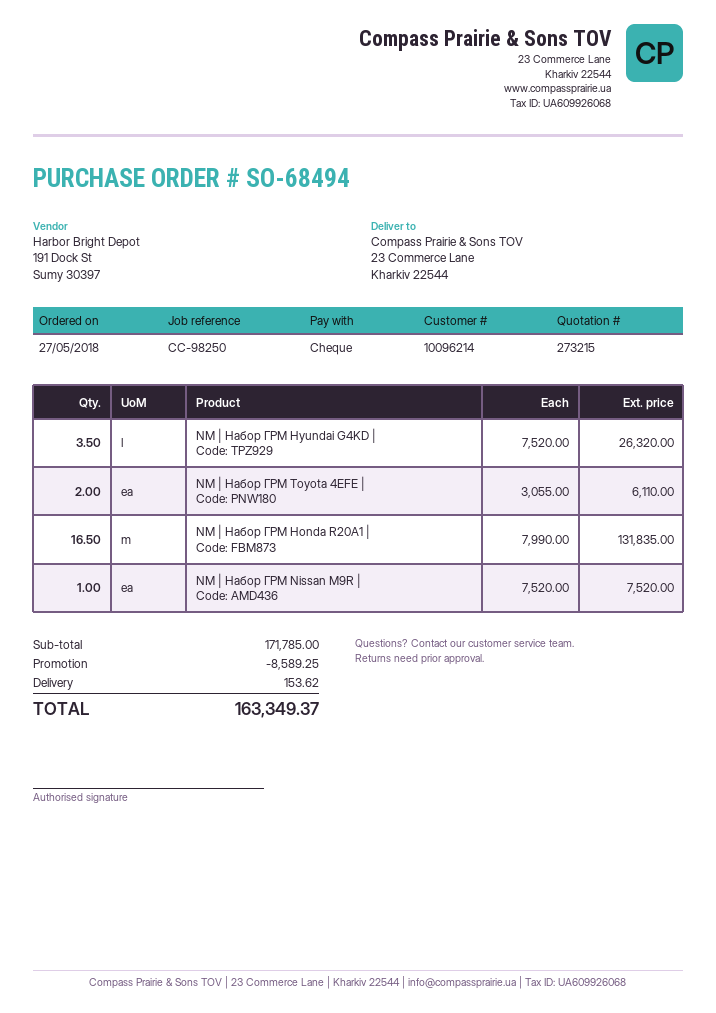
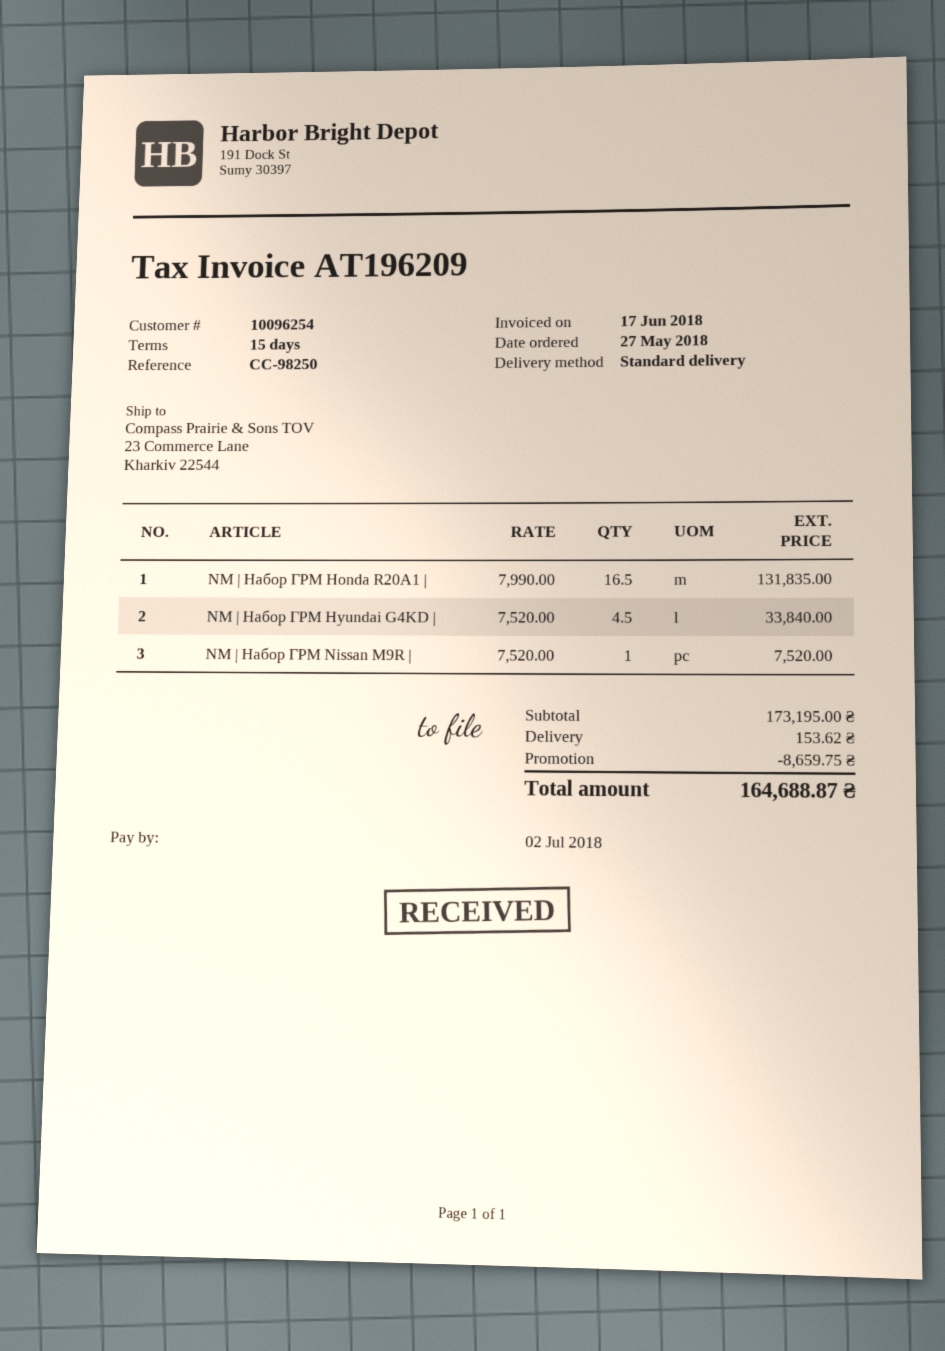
customer number: 10096214 -> 10096254
NM | Набор ГРМ Hyundai G4KD |: 3.5 x 7520.00 = 26320.00 -> 4.5 x 7520.00 = 33840.00
NM | Набор ГРМ Toyota 4EFE |: 2 x 3055.00 = 6110.00 -> none
subtotal: 171785.00 -> 173195.00
discount: 8589.25 -> 8659.75
total: 163349.37 -> 164688.87

